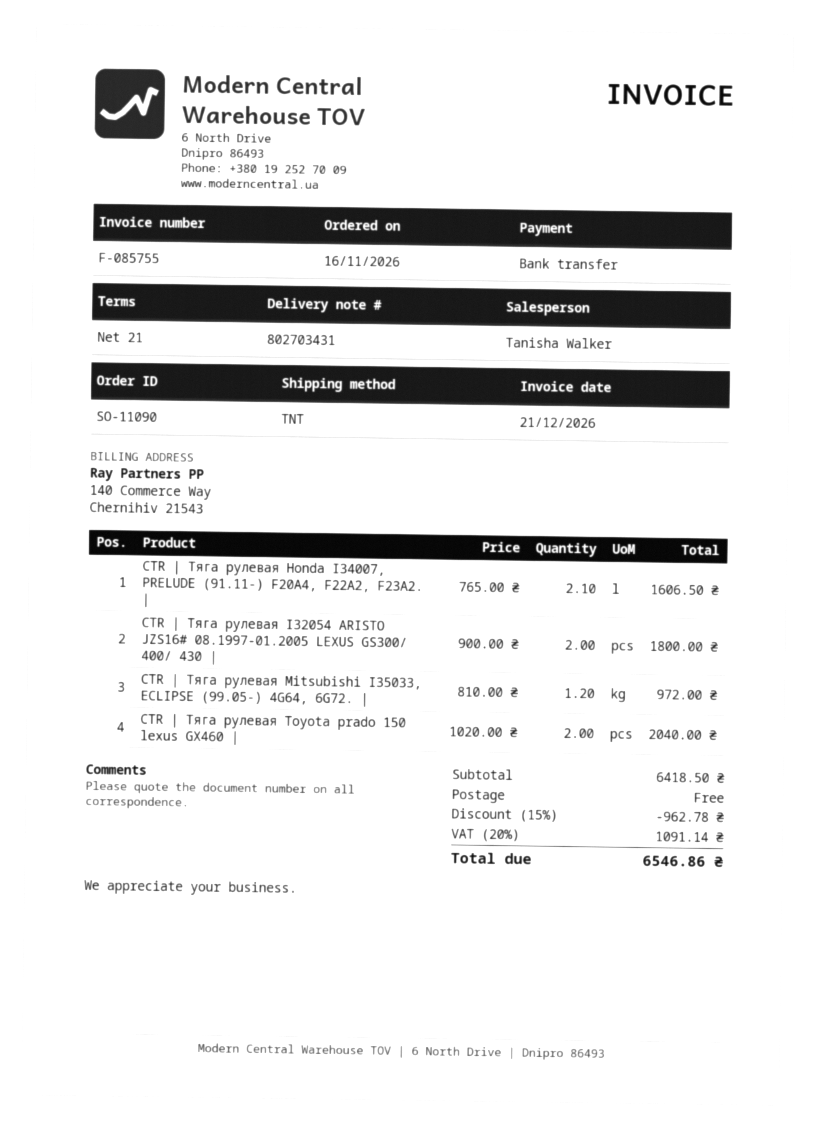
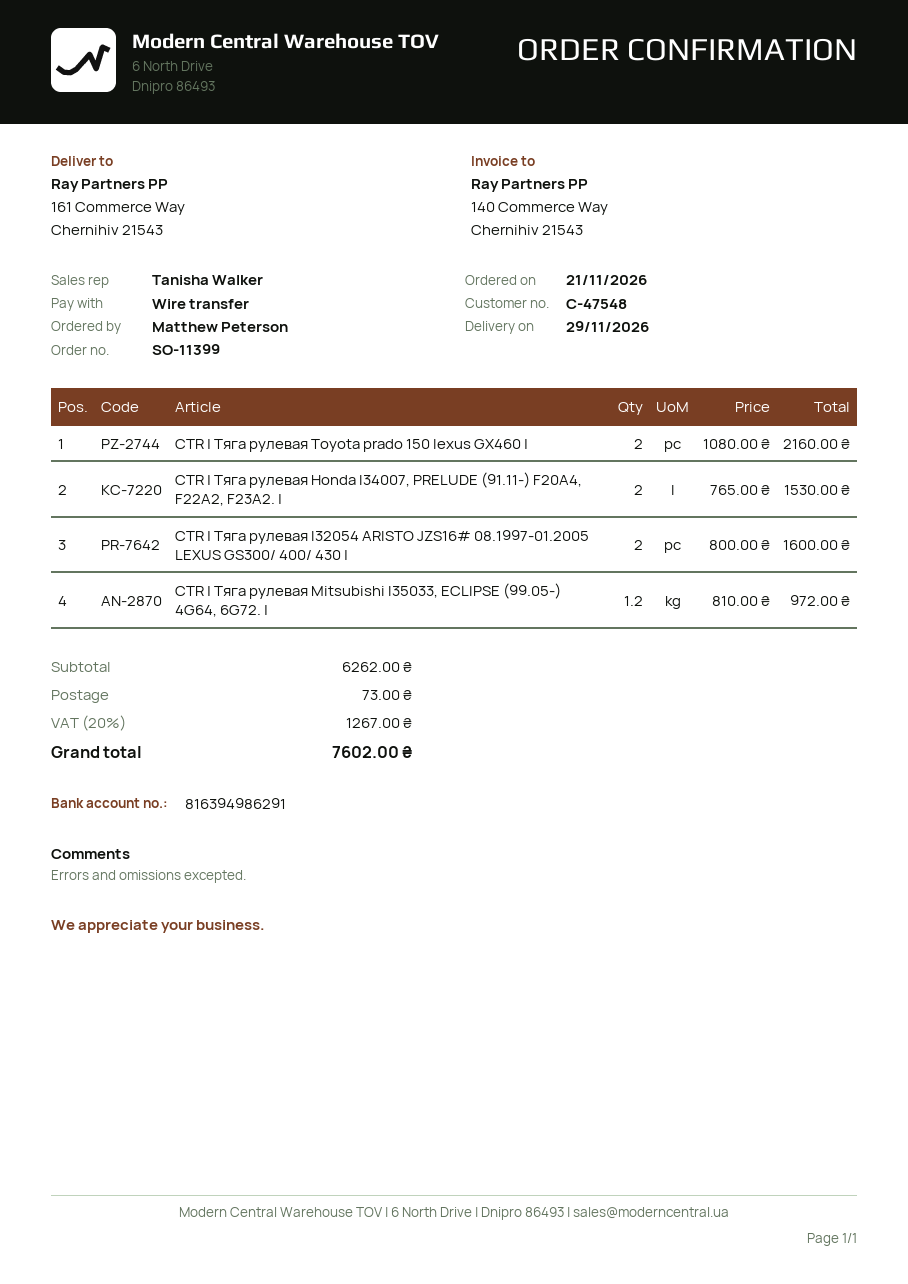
order number: SO-11090 -> SO-11399
order date: 2026-11-16 -> 2026-11-21
CTR | Тяга рулевая Honda I34007, PRELUDE (91.11-) F20A4, F22A2, F23A2. |: 2.1 x 765.00 = 1606.50 -> 2 x 765.00 = 1530.00
CTR | Тяга рулевая I32054 ARISTO JZS16# 08.1997-01.2005 LEXUS GS300/ 400/ 430 |: 2 x 900.00 = 1800.00 -> 2 x 800.00 = 1600.00
CTR | Тяга рулевая Toyota prado 150 lexus GX460 |: 2 x 1020.00 = 2040.00 -> 2 x 1080.00 = 2160.00
subtotal: 6418.50 -> 6262.00
discount: 15% = 962.78 -> none
shipping: 0.00 -> 73.00
tax: 20% = 1091.14 -> 20% = 1267.00
total: 6546.86 -> 7602.00

